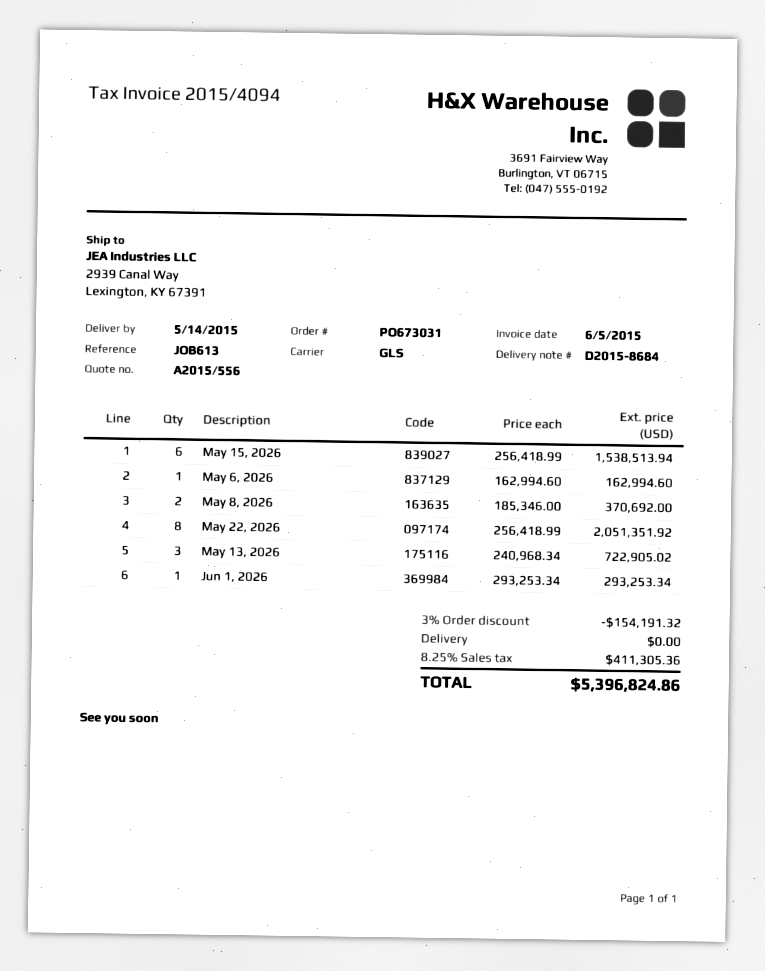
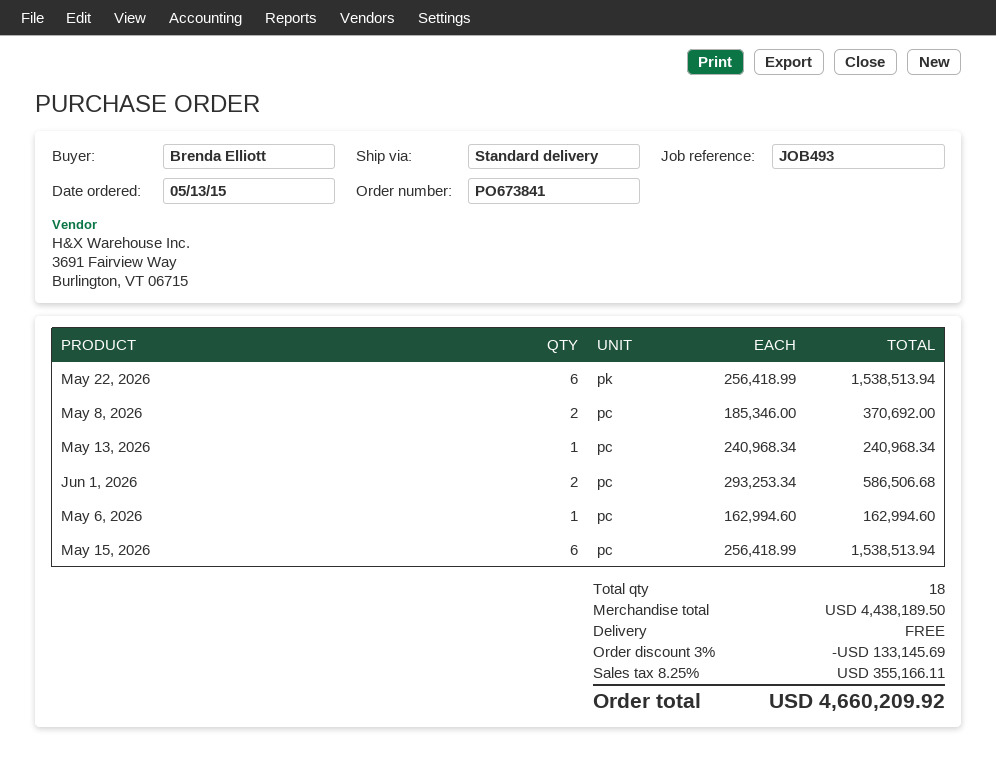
order number: PO673031 -> PO673841
reference: JOB613 -> JOB493
shipping method: GLS -> standard
May 22, 2026: 8 x 256418.99 = 2051351.92 -> 6 x 256418.99 = 1538513.94
May 13, 2026: 3 x 240968.34 = 722905.02 -> 1 x 240968.34 = 240968.34
Jun 1, 2026: 1 x 293253.34 = 293253.34 -> 2 x 293253.34 = 586506.68
discount: 3% = 154191.32 -> 3% = 133145.69
tax: 8.25% = 411305.36 -> 8.25% = 355166.11
total: 5396824.86 -> 4660209.92

